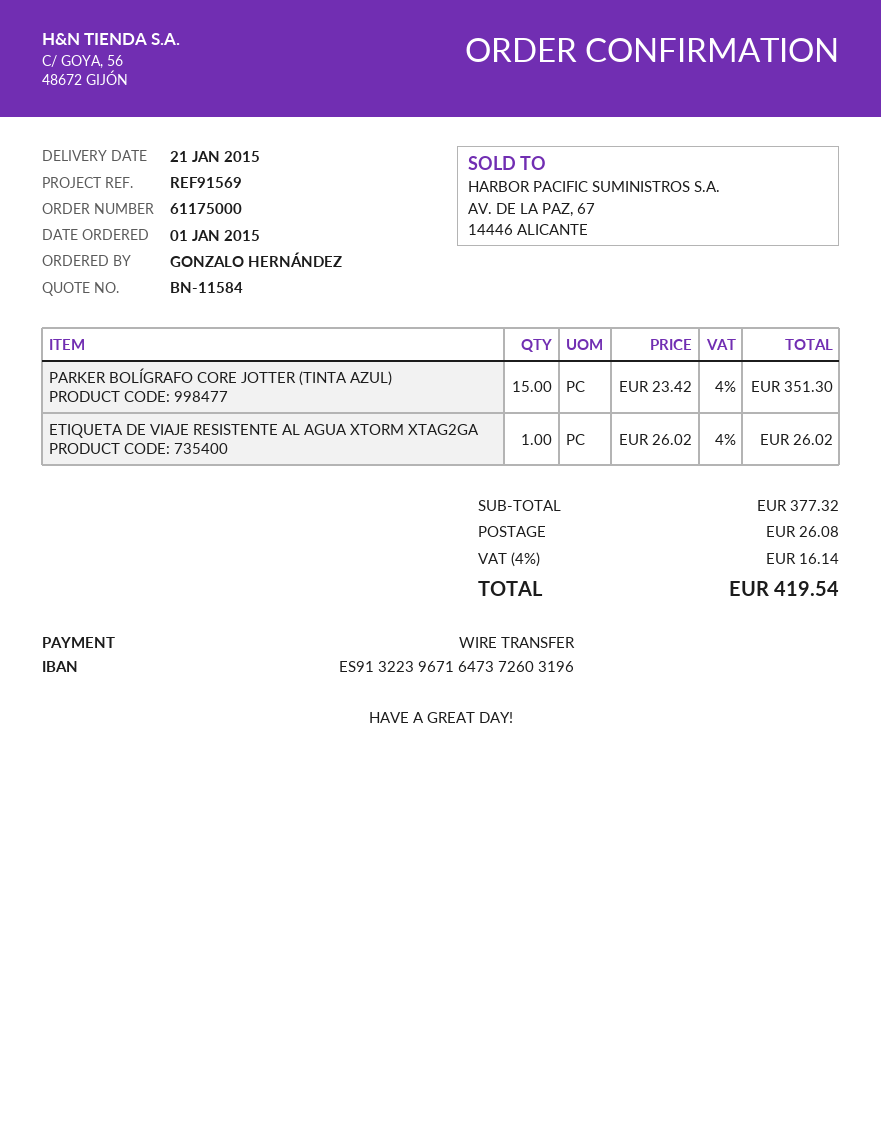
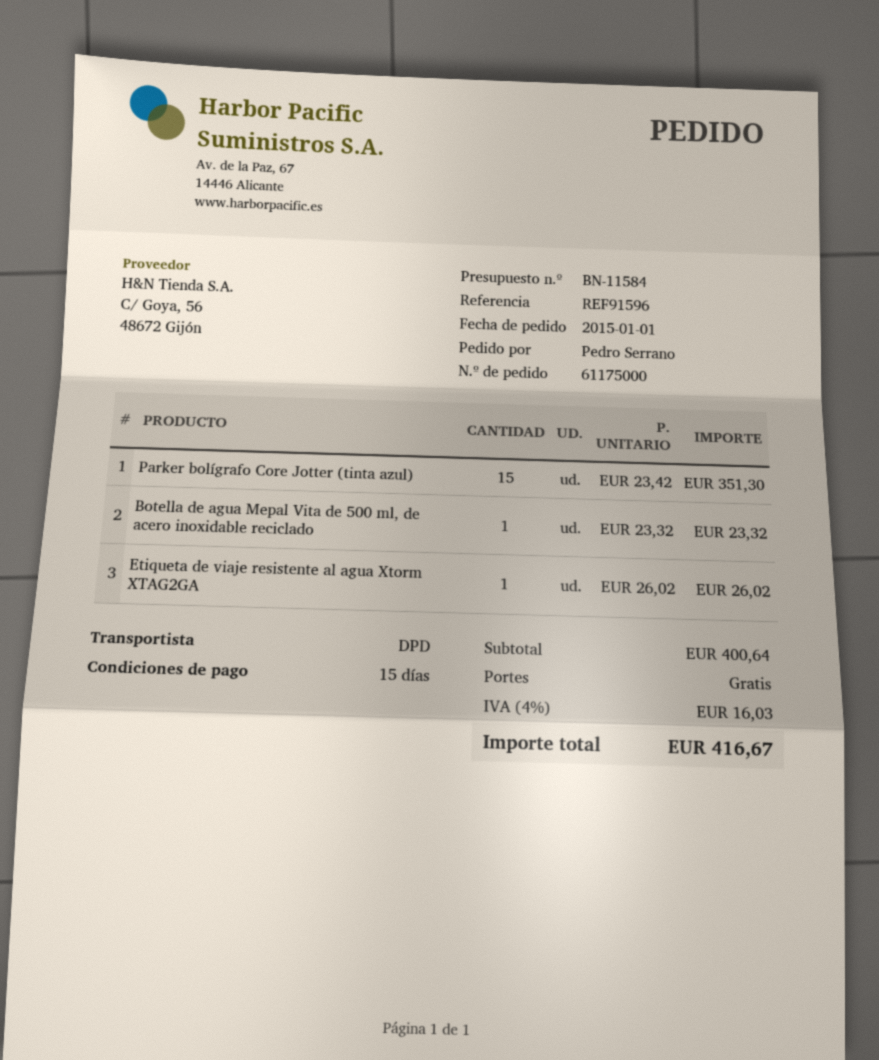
reference: REF91569 -> REF91596
ordered by: GONZALO HERNÁNDEZ -> Pedro Serrano
Botella de agua Mepal Vita de 500 ml, de acero inoxidable reciclado: none -> 1 x 23.32 = 23.32
subtotal: 377.32 -> 400.64
shipping: 26.08 -> 0.00
tax: 4% = 16.14 -> 4% = 16.03
total: 419.54 -> 416.67

